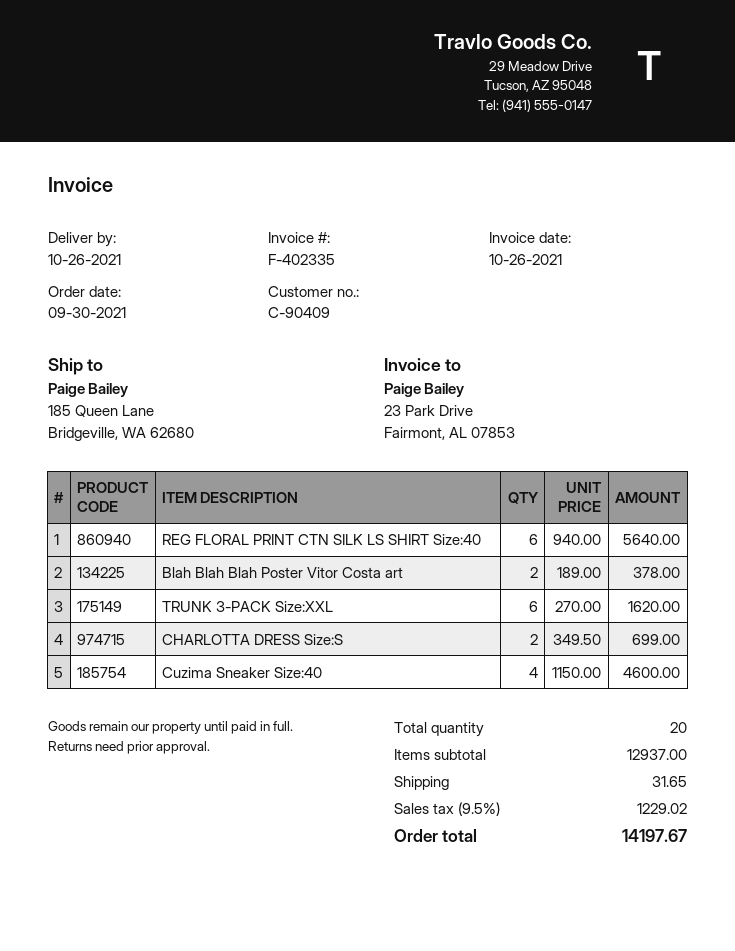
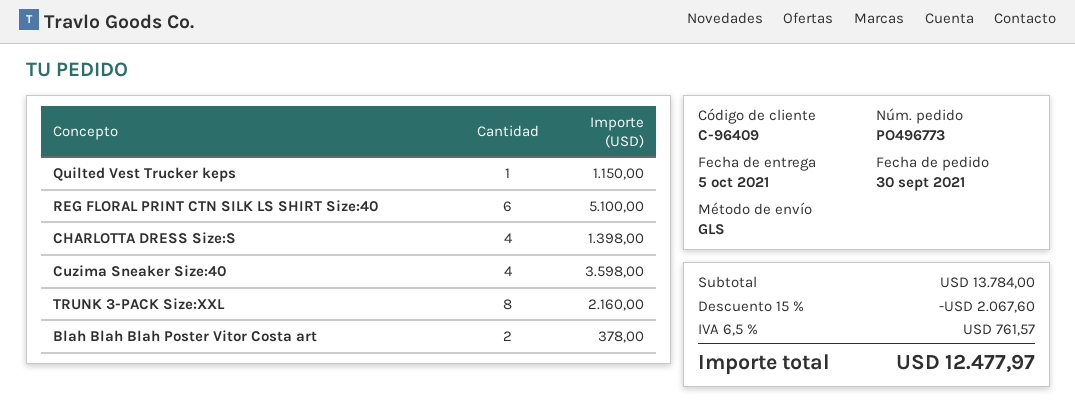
delivery date: 2021-10-26 -> 2021-10-05
customer number: C-90409 -> C-96409
REG FLORAL PRINT CTN SILK LS SHIRT Size:40: 6 for 5640.00 -> 6 for 5100.00
TRUNK 3-PACK Size:XXL: 6 for 1620.00 -> 8 for 2160.00
CHARLOTTA DRESS Size:S: 2 for 699.00 -> 4 for 1398.00
Cuzima Sneaker Size:40: 4 for 4600.00 -> 4 for 3598.00
Quilted Vest Trucker keps: none -> 1 for 1150.00
subtotal: 12937.00 -> 13784.00
discount: none -> 15% = 2067.60
shipping: 31.65 -> none
tax: 9.5% = 1229.02 -> 6.5% = 761.57
total: 14197.67 -> 12477.97

